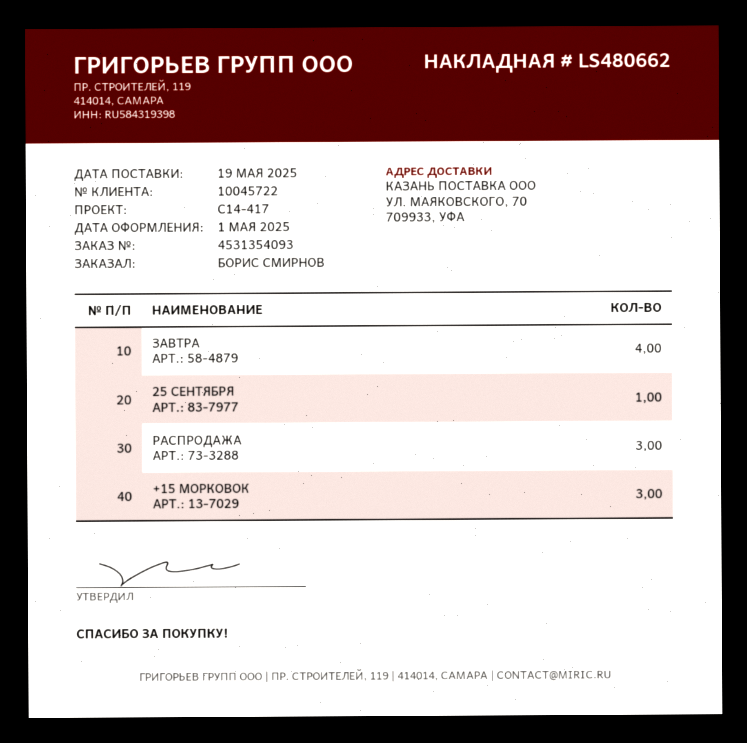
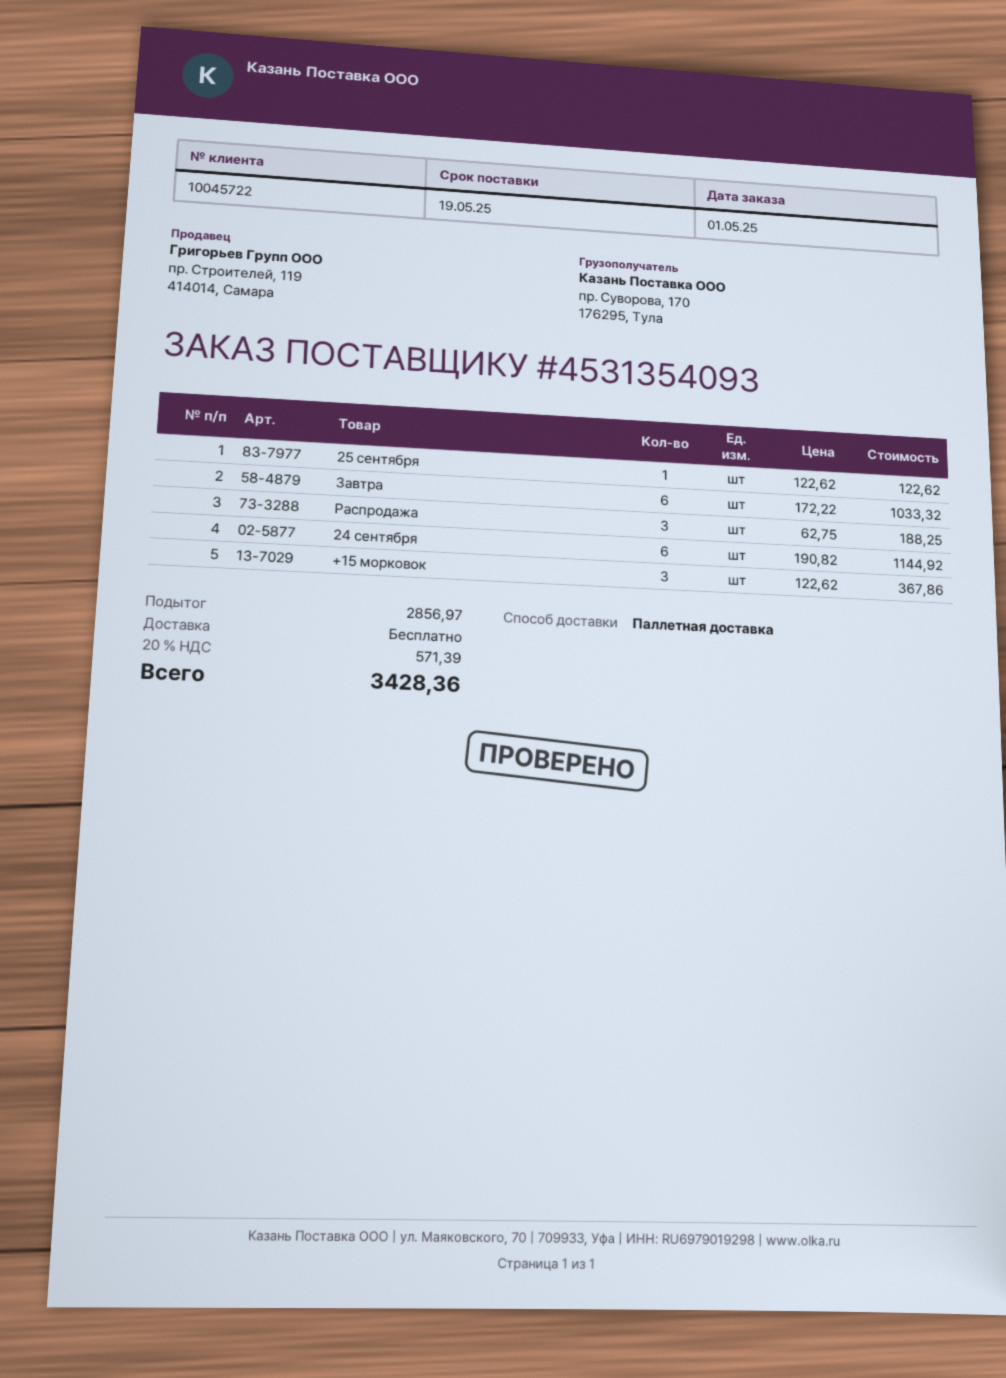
ship to: УЛ. МАЯКОВСКОГО, 70, 709933, УФА -> пр. Суворова, 170, 176295, Тула
ЗАВТРА: 4 -> 6
24 сентября: none -> 6

